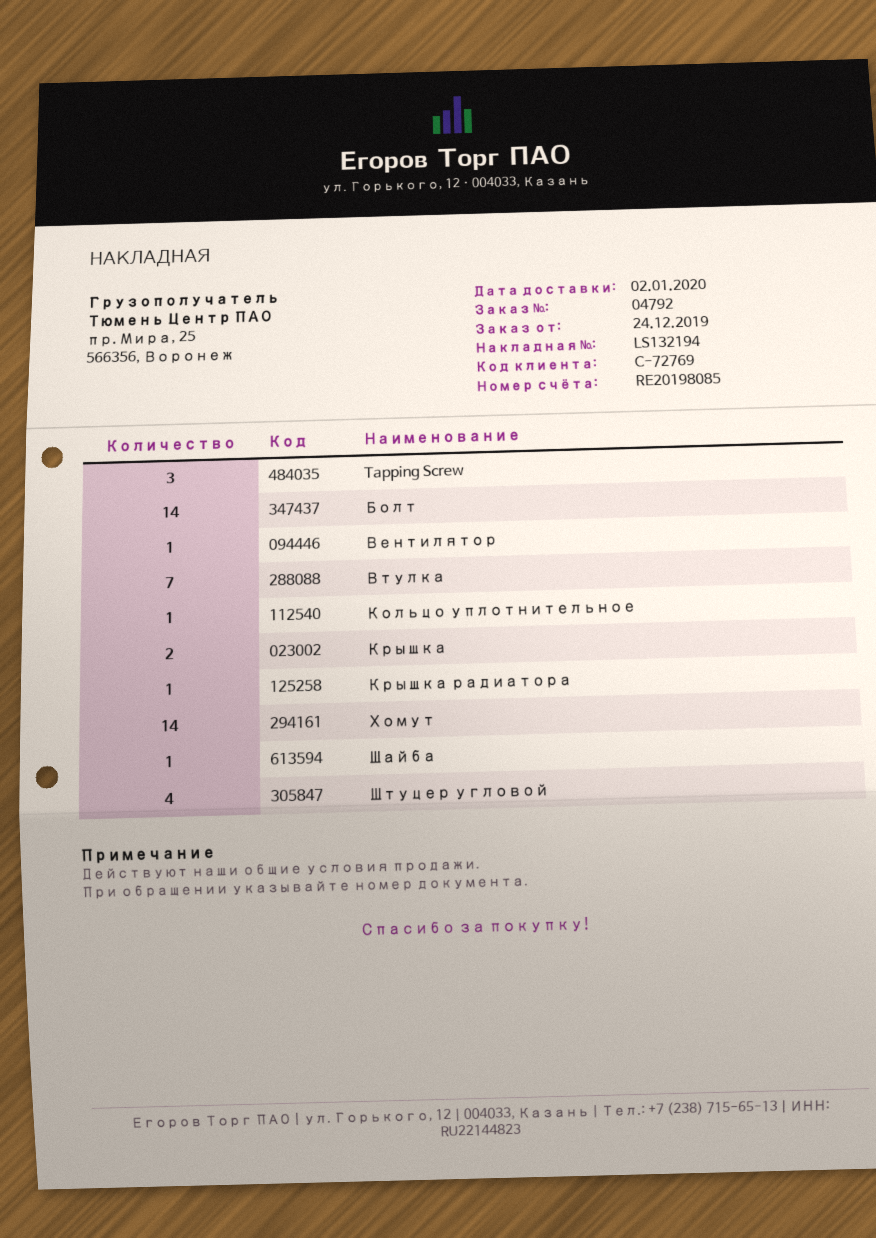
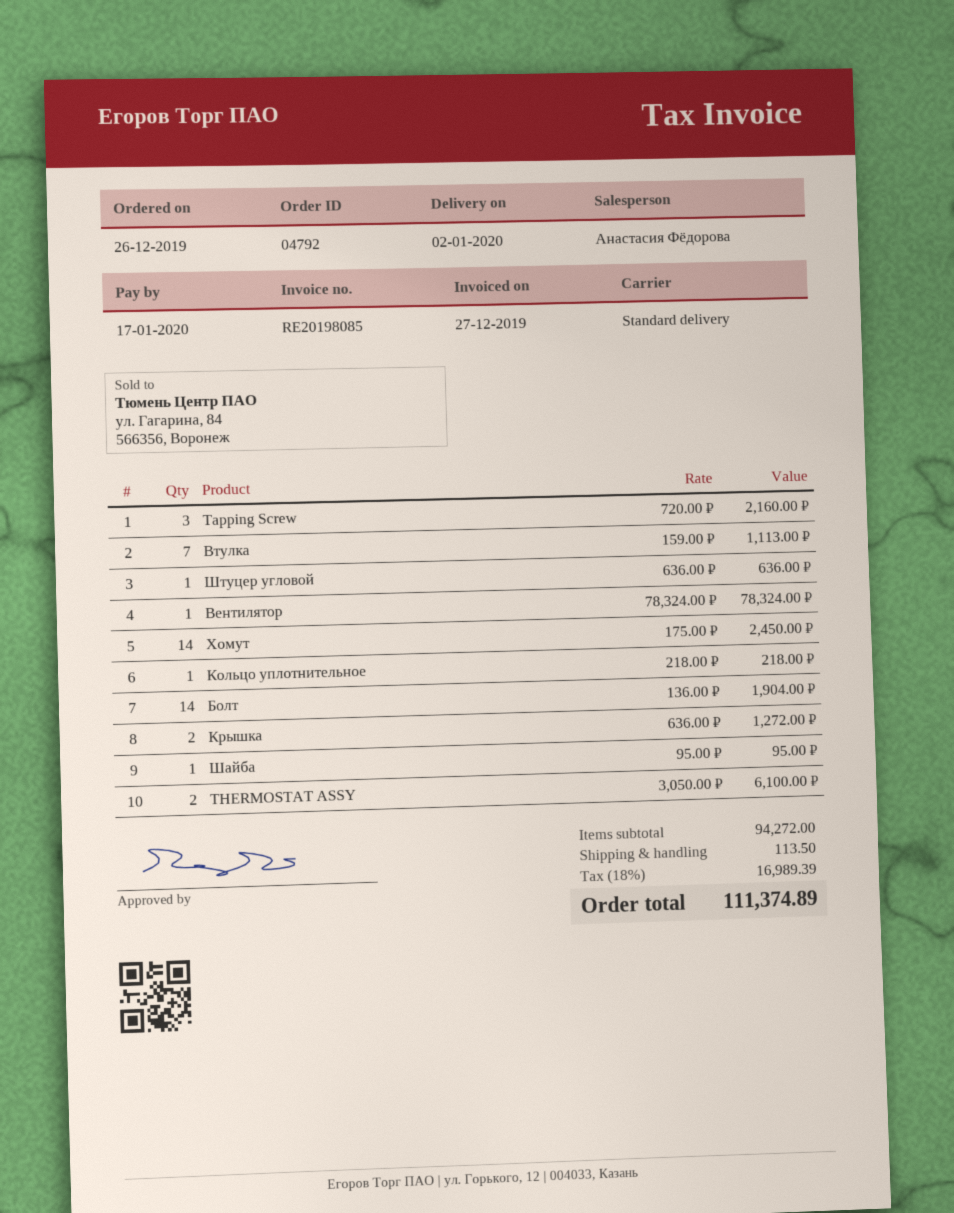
order date: 2019-12-24 -> 2019-12-26
Крышка радиатора: 1 -> none
Штуцер угловой: 4 -> 1
THERMOSTAT ASSY: none -> 2

